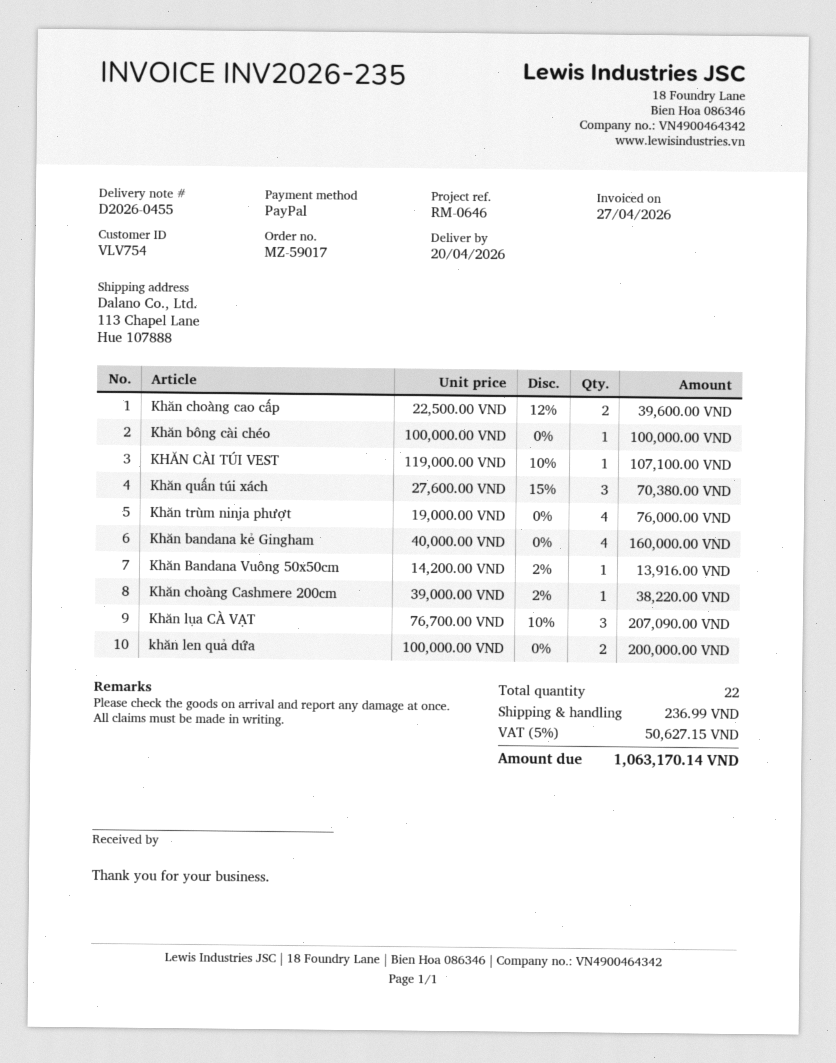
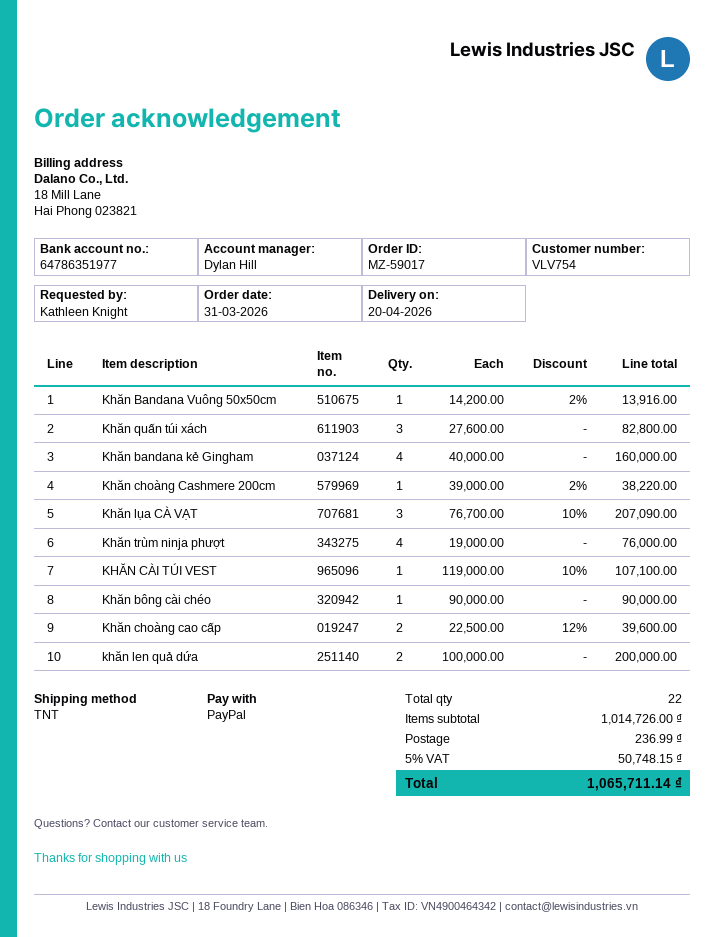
Khăn bông cài chéo: 1 x 100000.00 = 100000.00 -> 1 x 90000.00 = 90000.00
Khăn quấn túi xách: 3 x 27600.00 - 15% = 70380.00 -> 3 x 27600.00 = 82800.00
tax: 5% = 50627.15 -> 5% = 50748.15
total: 1063170.14 -> 1065711.14

